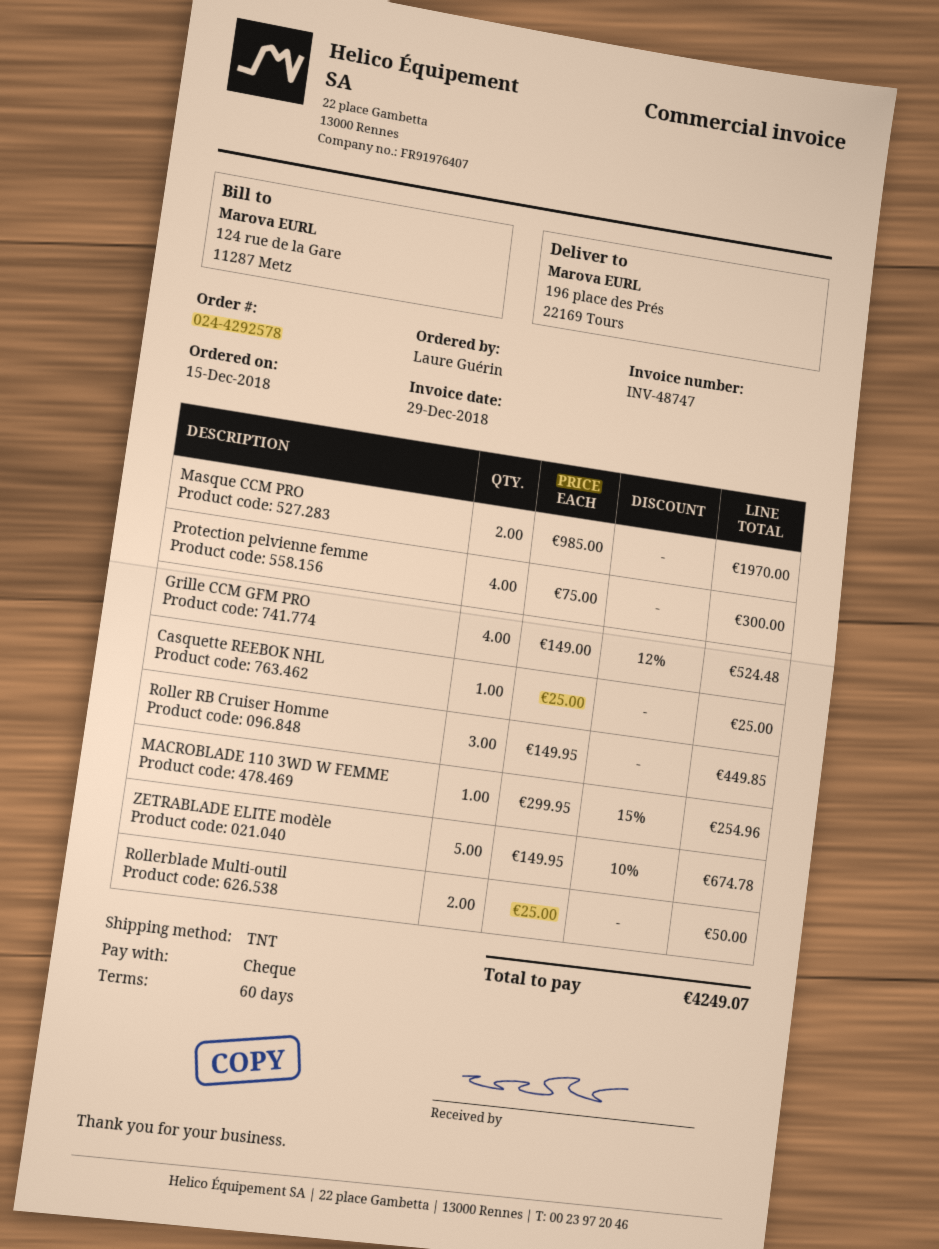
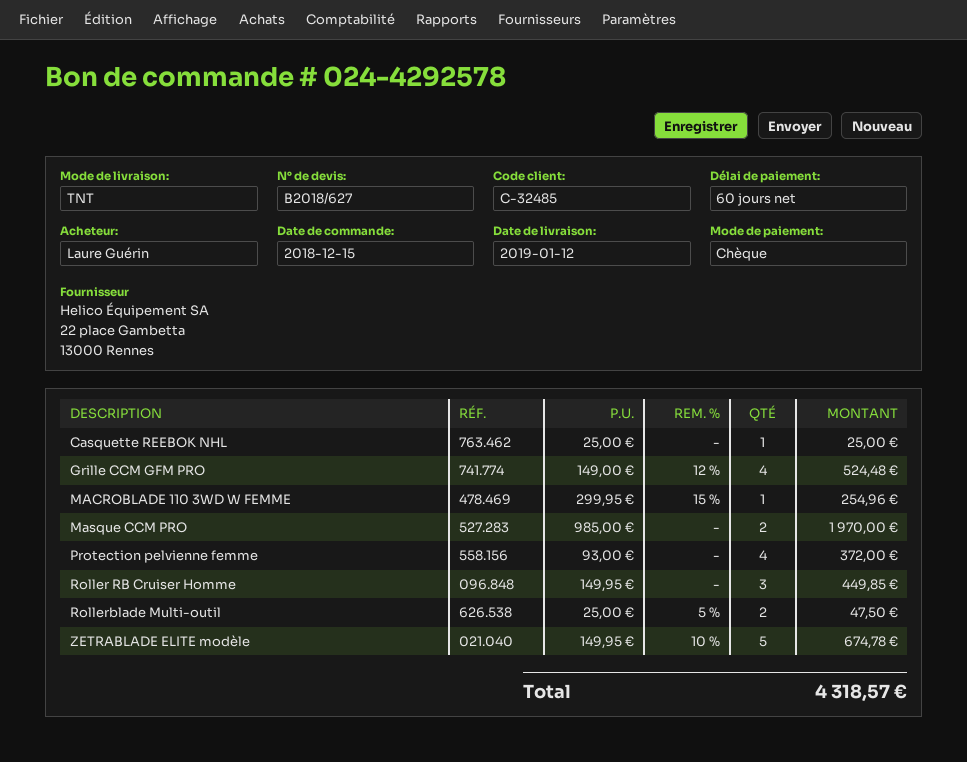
Protection pelvienne femme: 4 x 75.00 = 300.00 -> 4 x 93.00 = 372.00
Rollerblade Multi-outil: 2 x 25.00 = 50.00 -> 2 x 25.00 - 5% = 47.50
total: 4249.07 -> 4318.57

